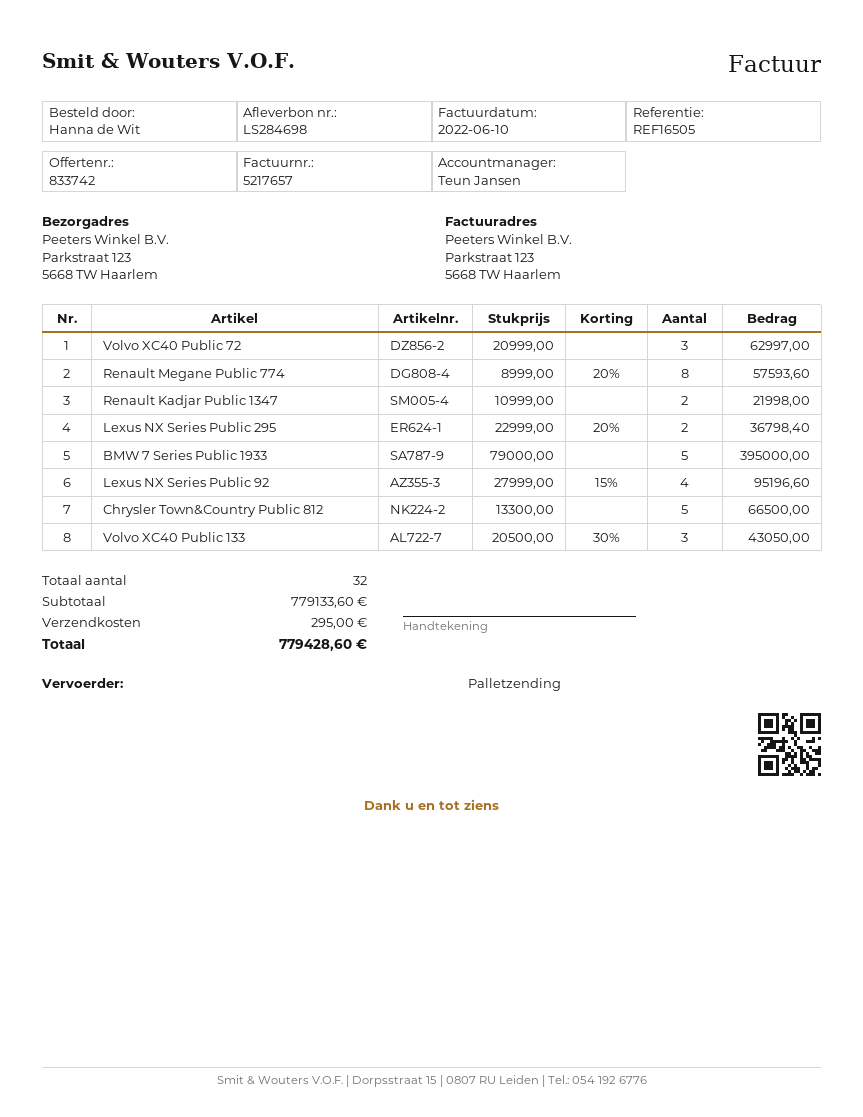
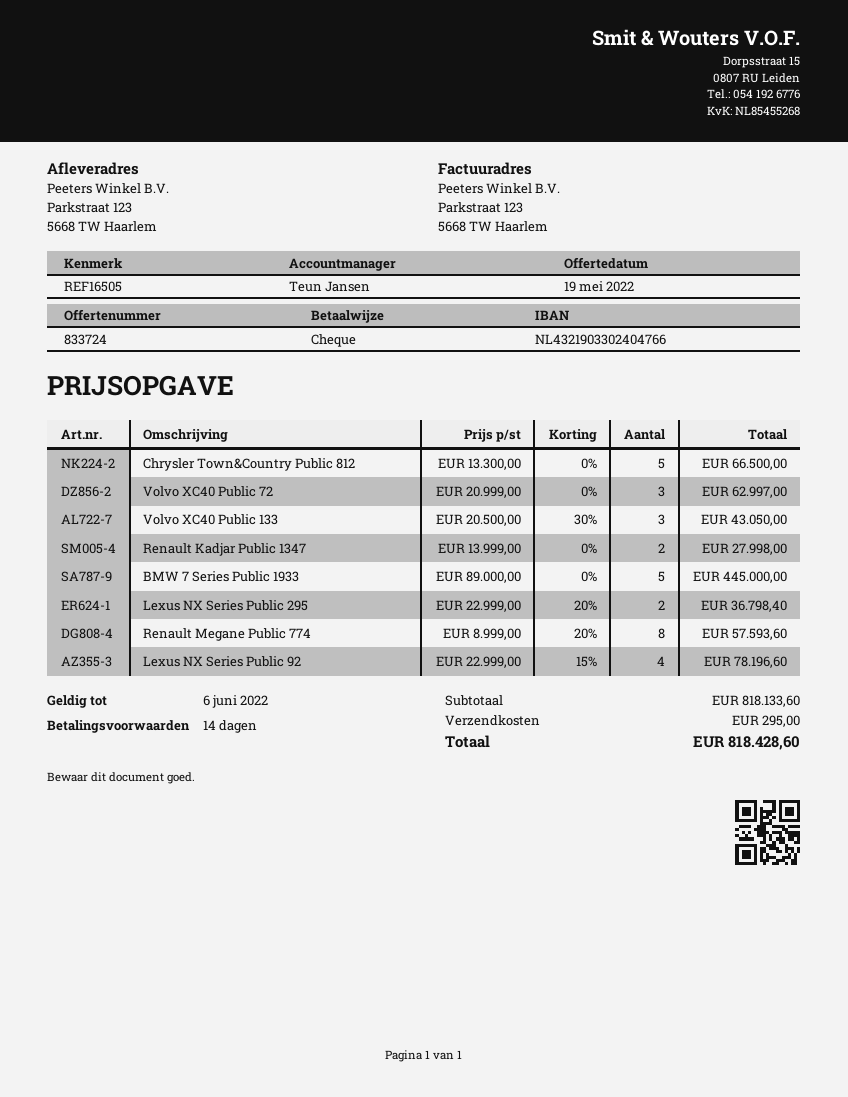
quote number: 833742 -> 833724
Renault Kadjar Public 1347: 2 x 10999.00 = 21998.00 -> 2 x 13999.00 = 27998.00
BMW 7 Series Public 1933: 5 x 79000.00 = 395000.00 -> 5 x 89000.00 = 445000.00
Lexus NX Series Public 92: 4 x 27999.00 - 15% = 95196.60 -> 4 x 22999.00 - 15% = 78196.60
subtotal: 779133.60 -> 818133.60
total: 779428.60 -> 818428.60

